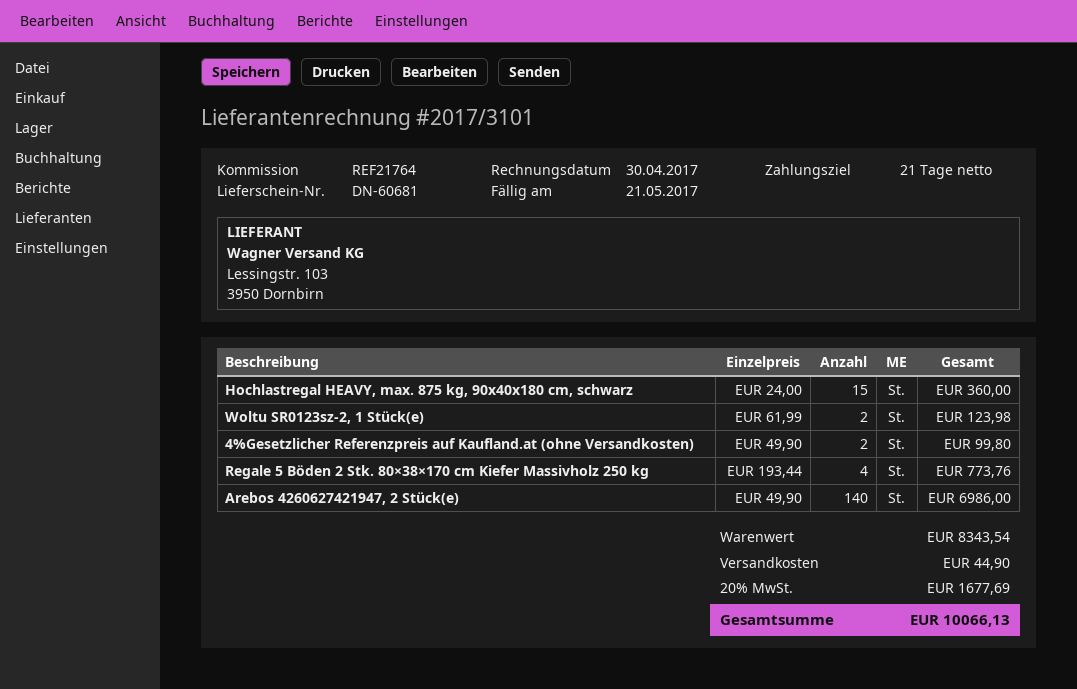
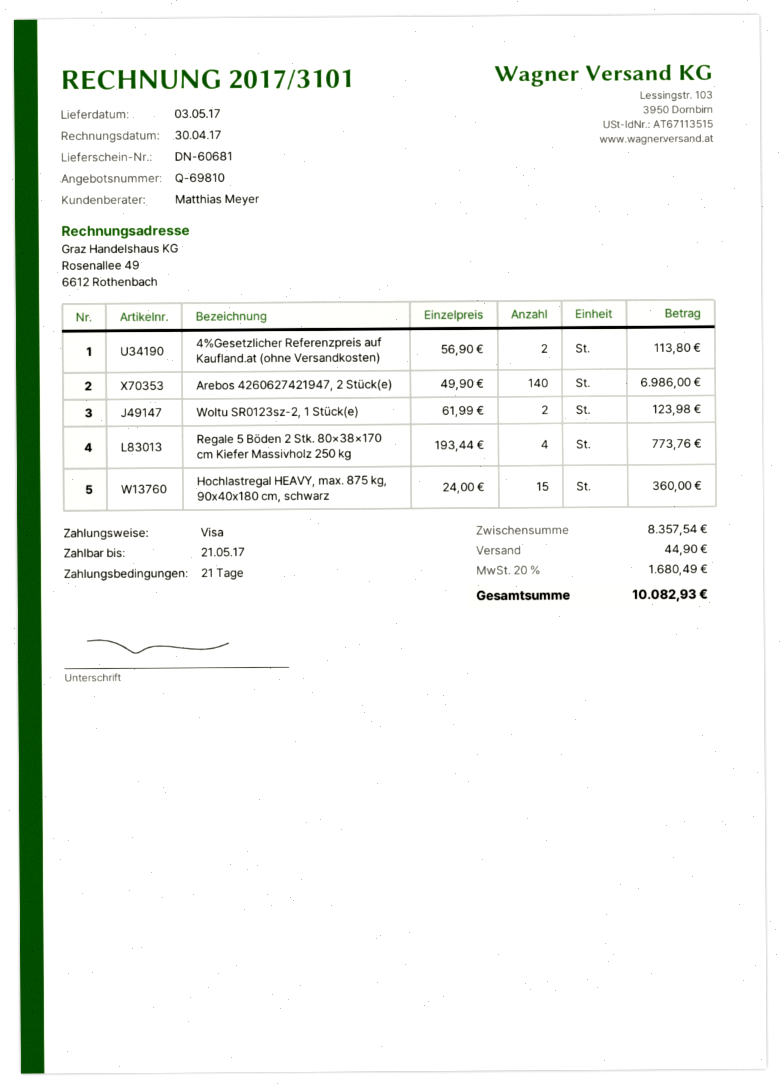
4%Gesetzlicher Referenzpreis auf Kaufland.at (ohne Versandkosten): 2 x 49.90 = 99.80 -> 2 x 56.90 = 113.80
subtotal: 8343.54 -> 8357.54
tax: 20% = 1677.69 -> 20% = 1680.49
total: 10066.13 -> 10082.93

